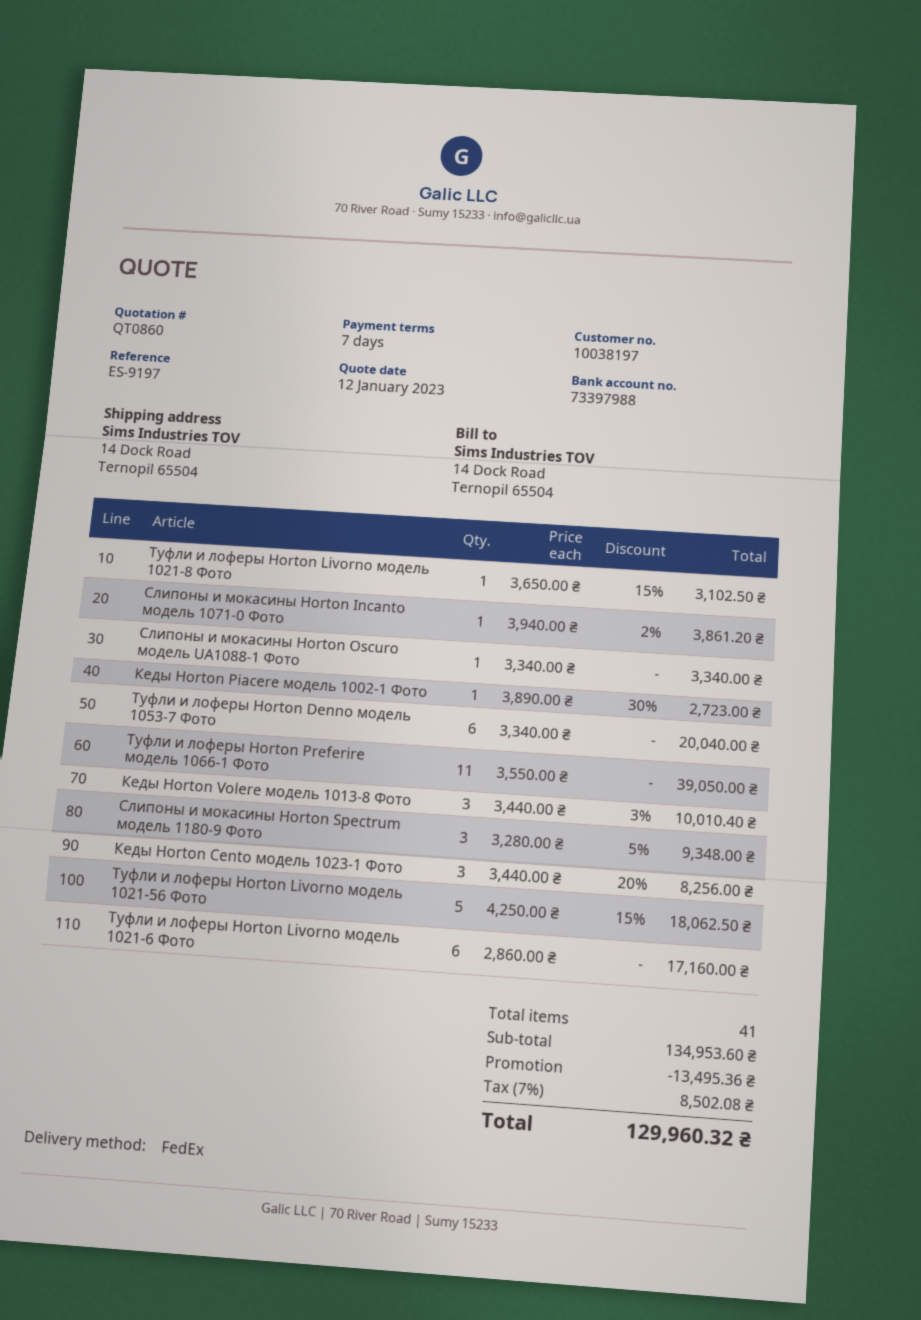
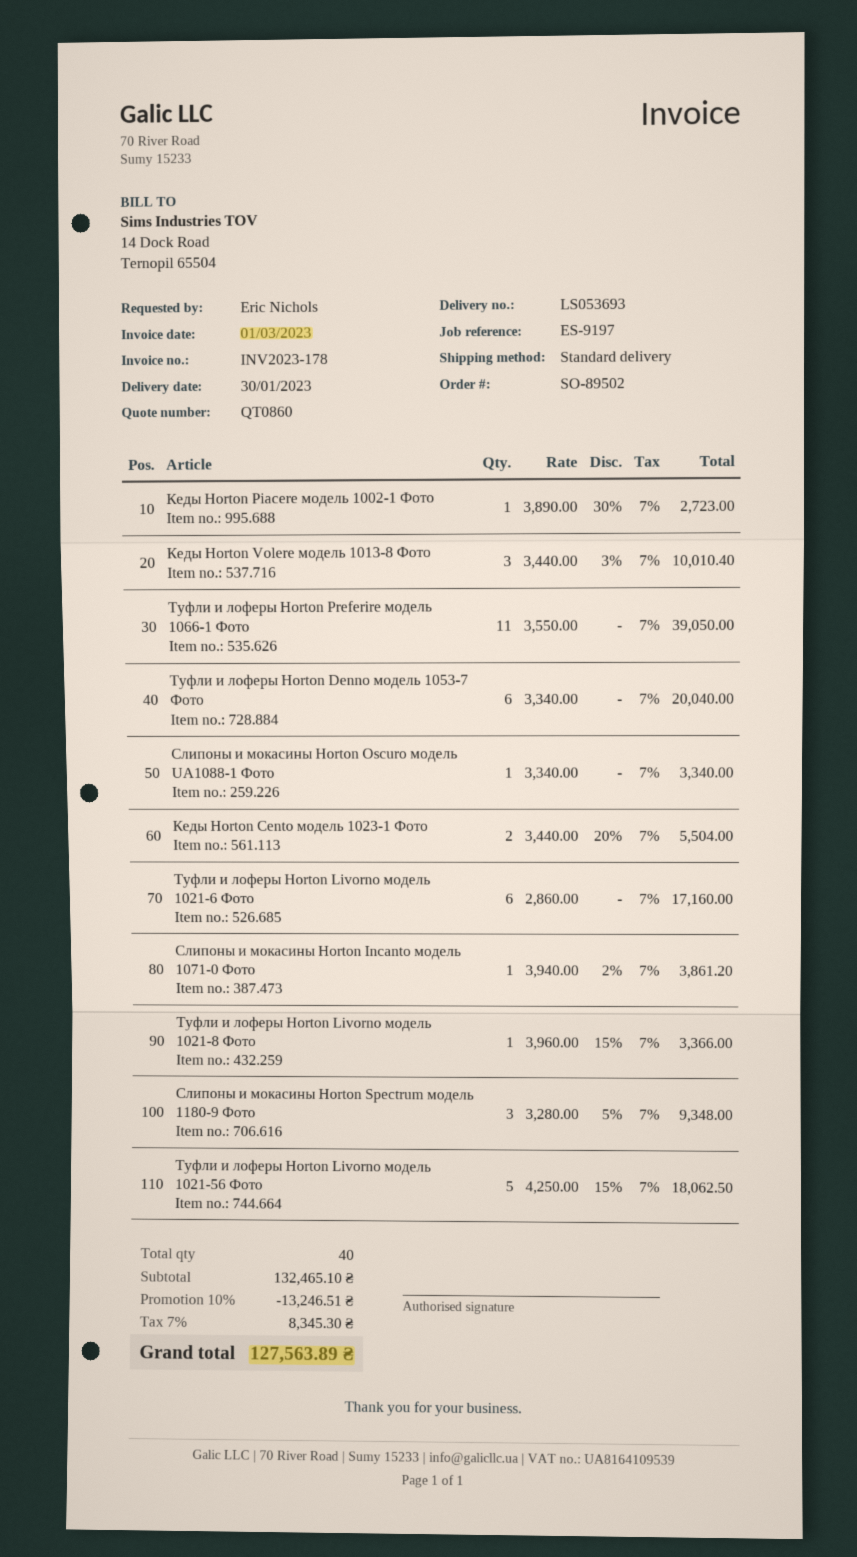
shipping method: FedEx -> standard
Туфли и лоферы Horton Livorno модель 1021-8 Фото: 1 x 3650.00 - 15% = 3102.50 -> 1 x 3960.00 - 15% = 3366.00
Кеды Horton Cento модель 1023-1 Фото: 3 x 3440.00 - 20% = 8256.00 -> 2 x 3440.00 - 20% = 5504.00
total quantity: 41 -> 40
subtotal: 134953.60 -> 132465.10
discount: 13495.36 -> 13246.51
tax: 7% = 8502.08 -> 7% = 8345.30
total: 129960.32 -> 127563.89

